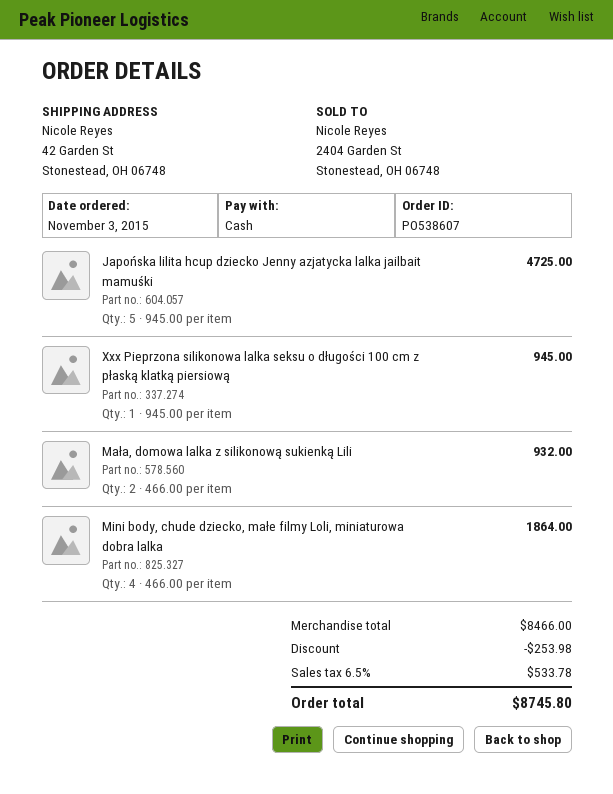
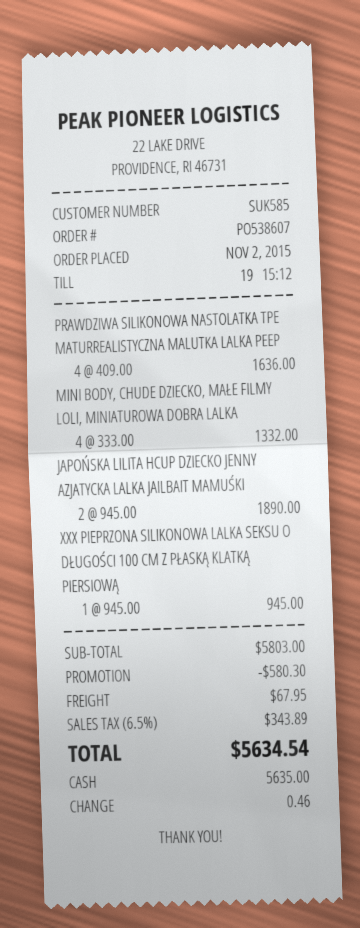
order date: 2015-11-03 -> 2015-11-02
Japońska lilita hcup dziecko Jenny azjatycka lalka jailbait mamuśki: 5 x 945.00 = 4725.00 -> 2 x 945.00 = 1890.00
Mała, domowa lalka z silikonową sukienką Lili: 2 x 466.00 = 932.00 -> none
Mini body, chude dziecko, małe filmy Loli, miniaturowa dobra lalka: 4 x 466.00 = 1864.00 -> 4 x 333.00 = 1332.00
PRAWDZIWA SILIKONOWA NASTOLATKA TPE MATURREALISTYCZNA MALUTKA LALKA PEEP: none -> 4 x 409.00 = 1636.00
subtotal: 8466.00 -> 5803.00
discount: 253.98 -> 580.30
shipping: none -> 67.95
tax: 6.5% = 533.78 -> 6.5% = 343.89
total: 8745.80 -> 5634.54

